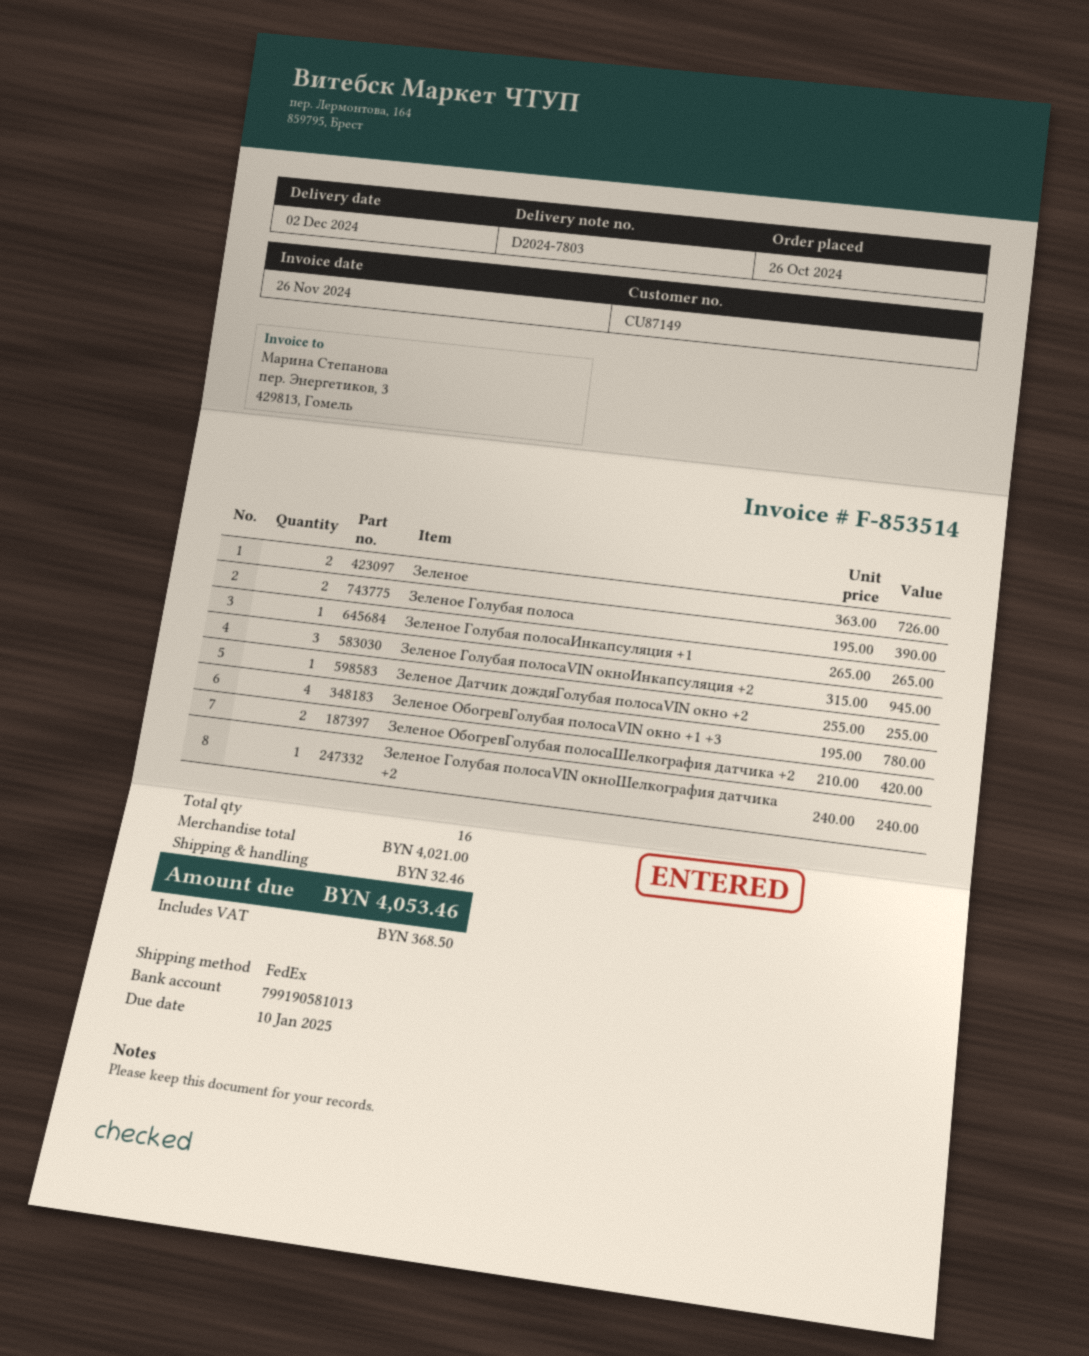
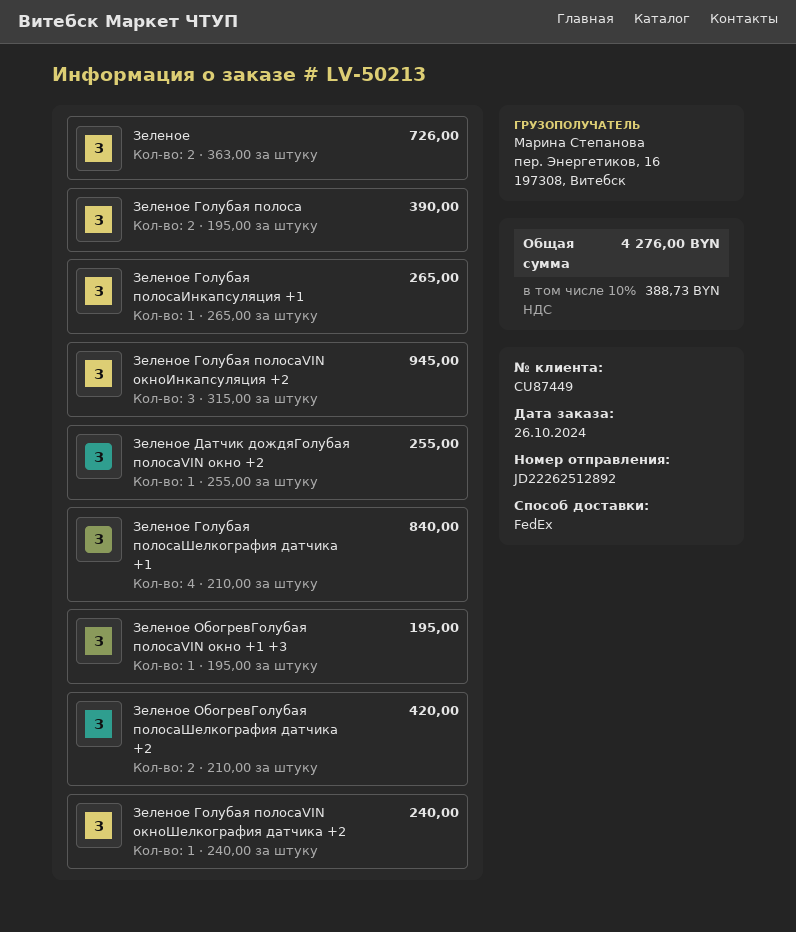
customer number: CU87149 -> CU87449
Зеленое ОбогревГолубая полосаVIN окно +1 +3: 4 x 195.00 = 780.00 -> 1 x 195.00 = 195.00
Зеленое Голубая полосаШелкография датчика +1: none -> 4 x 210.00 = 840.00
shipping: 32.46 -> none
tax: 368.50 -> 388.73
total: 4053.46 -> 4276.00

